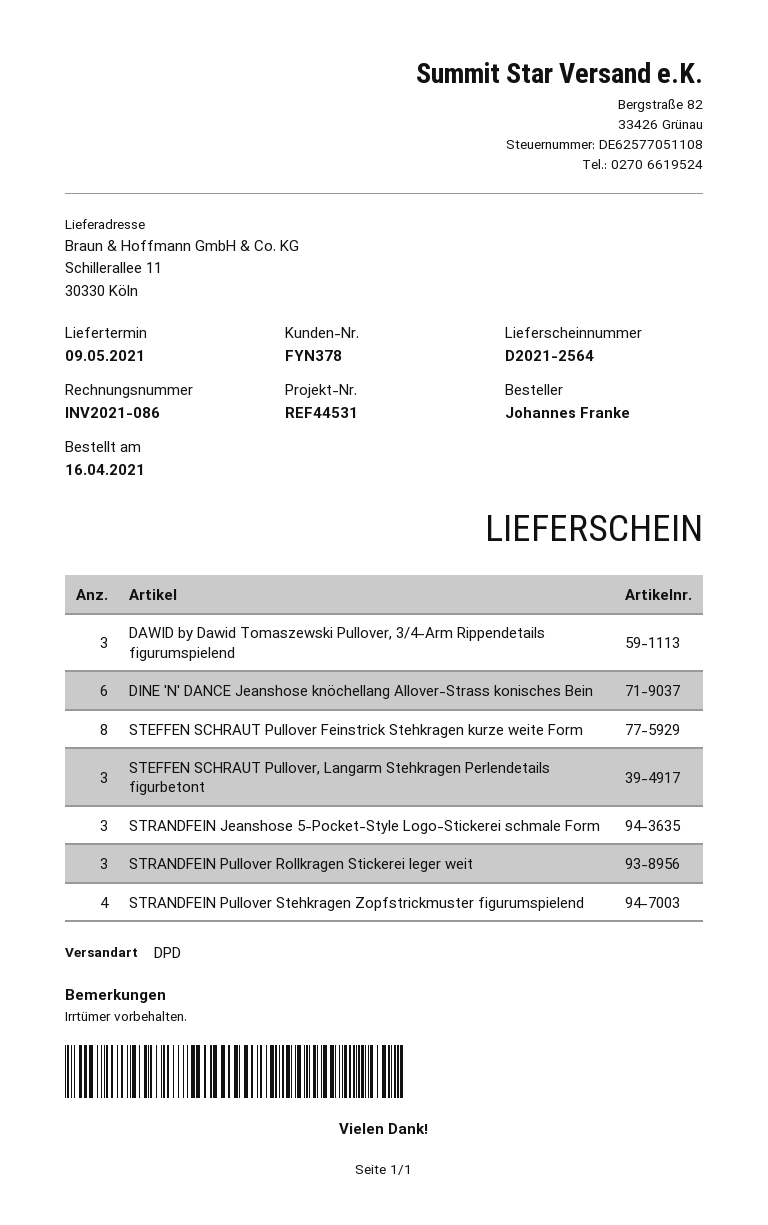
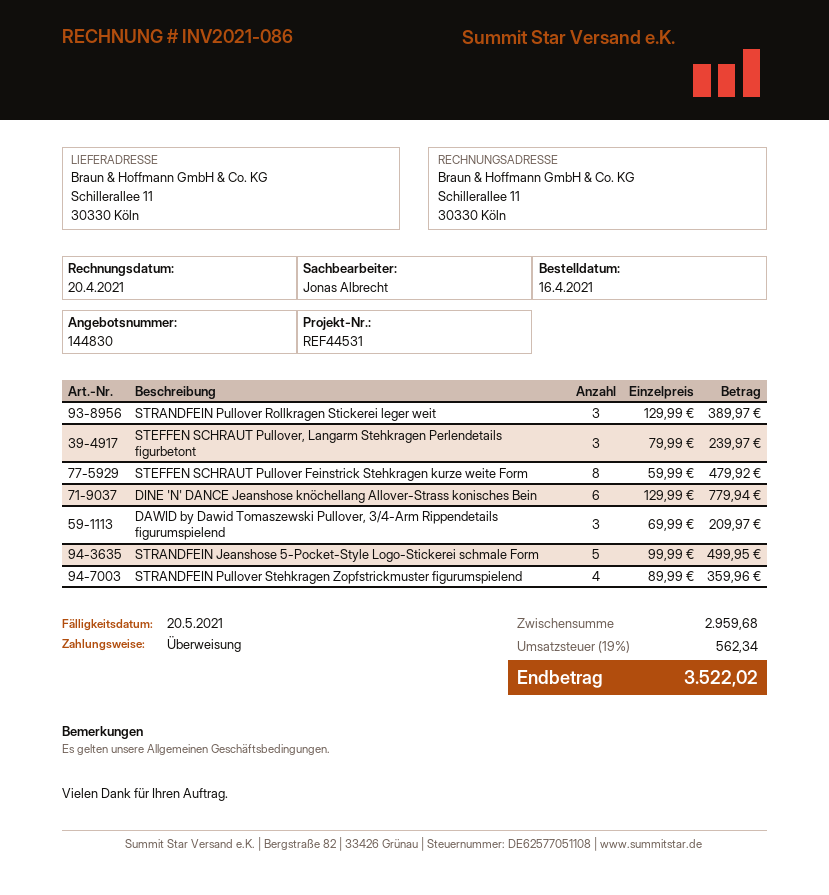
STRANDFEIN Jeanshose 5-Pocket-Style Logo-Stickerei schmale Form: 3 -> 5

